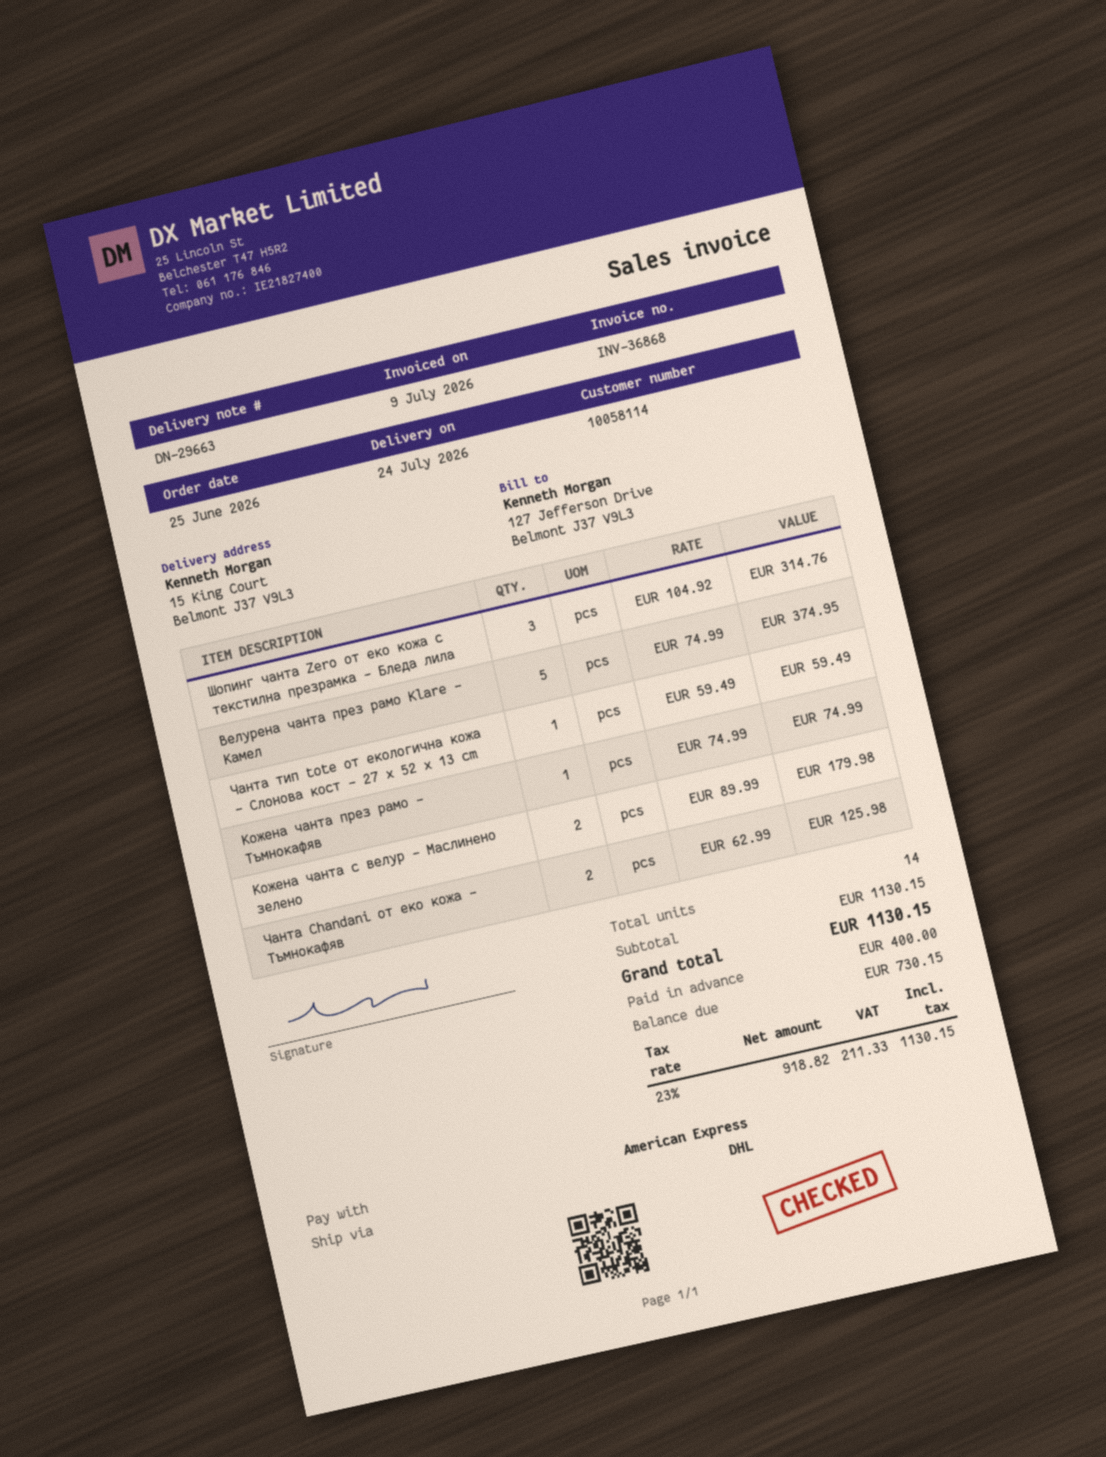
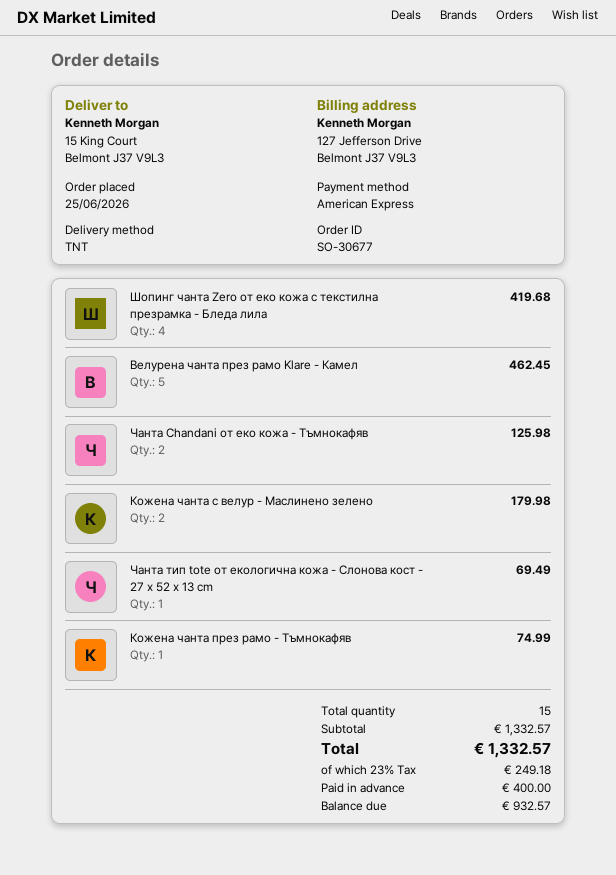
shipping method: DHL -> TNT
Шопинг чанта Zero от еко кожа с текстилна презрамка - Бледа лила: 3 for 314.76 -> 4 for 419.68
Велурена чанта през рамо Klare - Камел: 5 for 374.95 -> 5 for 462.45
Чанта тип tote от екологична кожа - Слонова кост - 27 x 52 x 13 cm: 1 for 59.49 -> 1 for 69.49
total quantity: 14 -> 15
subtotal: 1130.15 -> 1332.57
tax: 23% = 211.33 -> 23% = 249.18
total: 1130.15 -> 1332.57
balance: 730.15 -> 932.57

